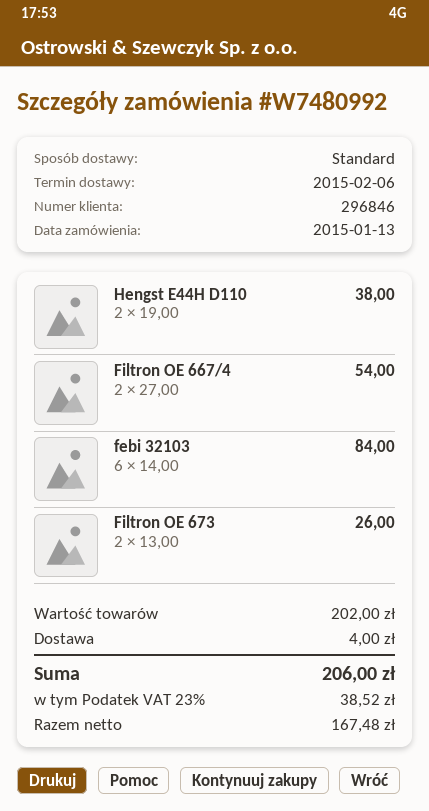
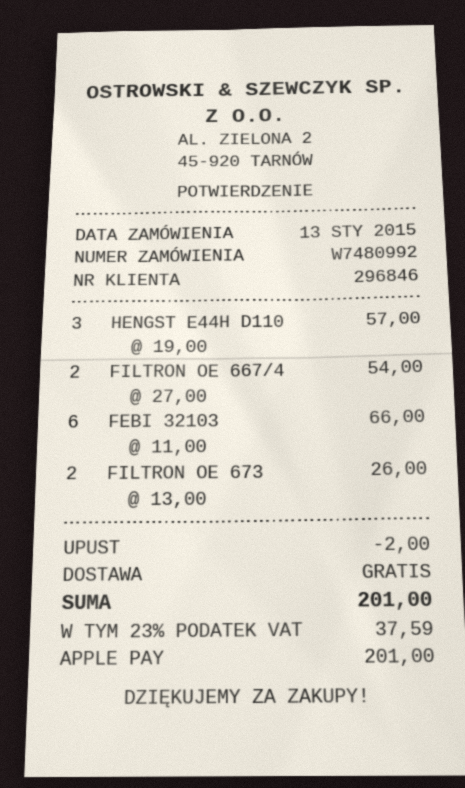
Hengst E44H D110: 2 x 19.00 = 38.00 -> 3 x 19.00 = 57.00
febi 32103: 6 x 14.00 = 84.00 -> 6 x 11.00 = 66.00
discount: none -> 2.00
shipping: 4.00 -> 0.00
tax: 23% = 38.52 -> 23% = 37.59
total: 206.00 -> 201.00

